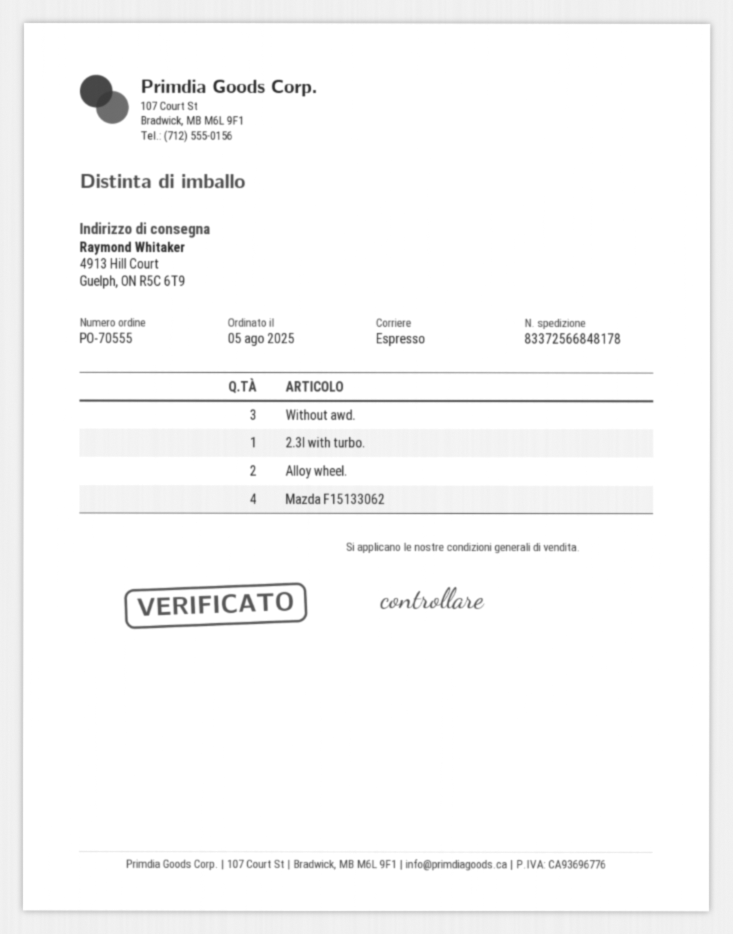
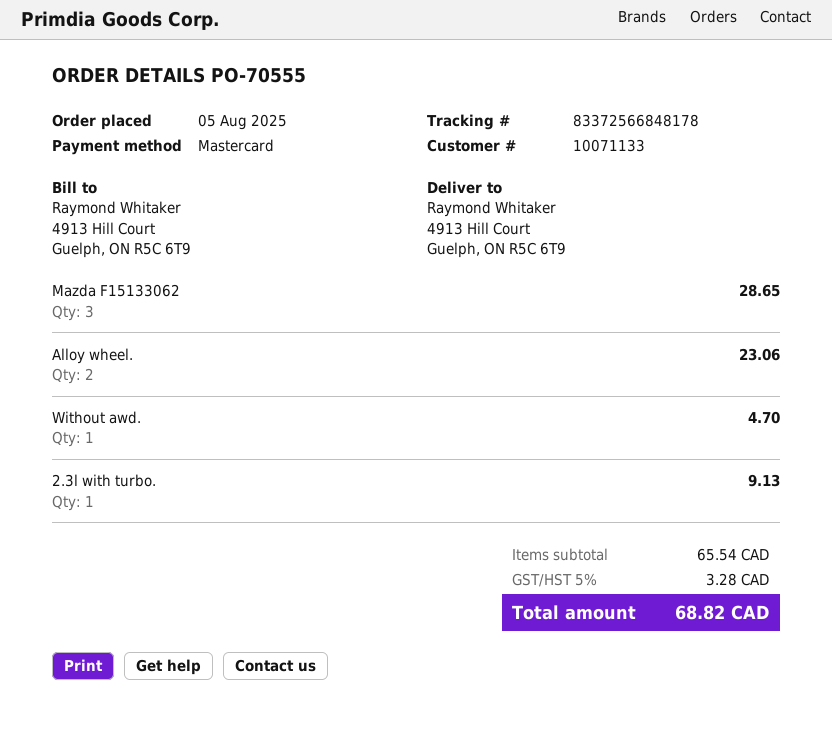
Without awd.: 3 -> 1
Mazda F15133062: 4 -> 3

